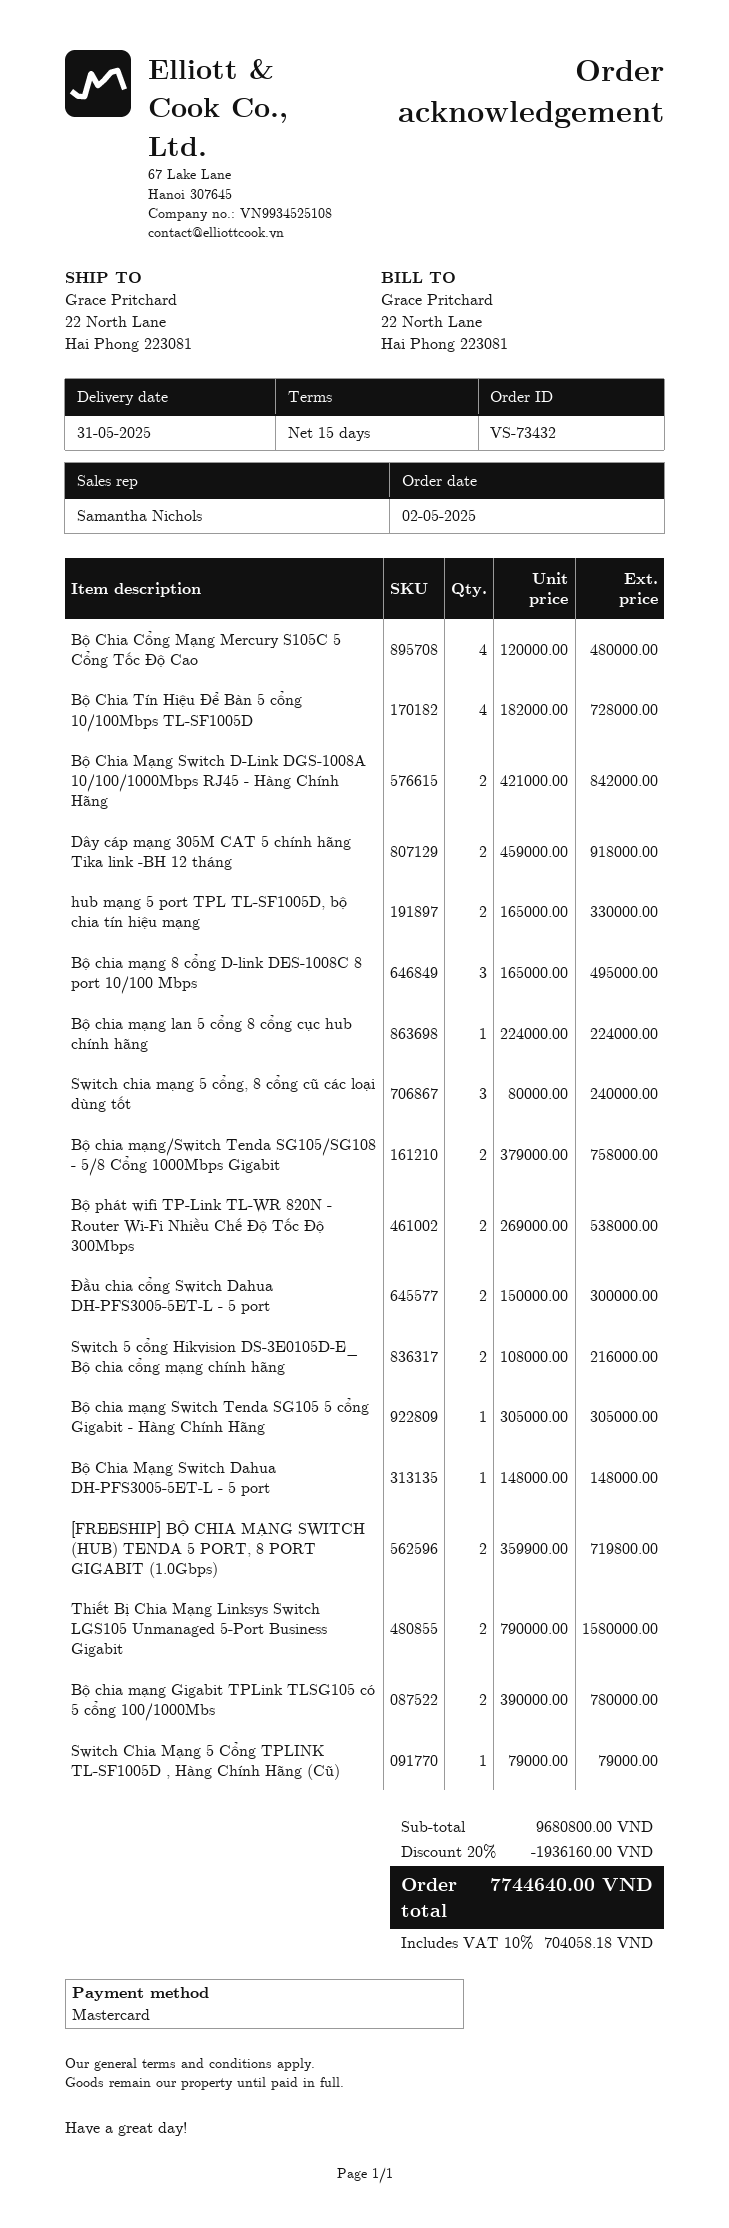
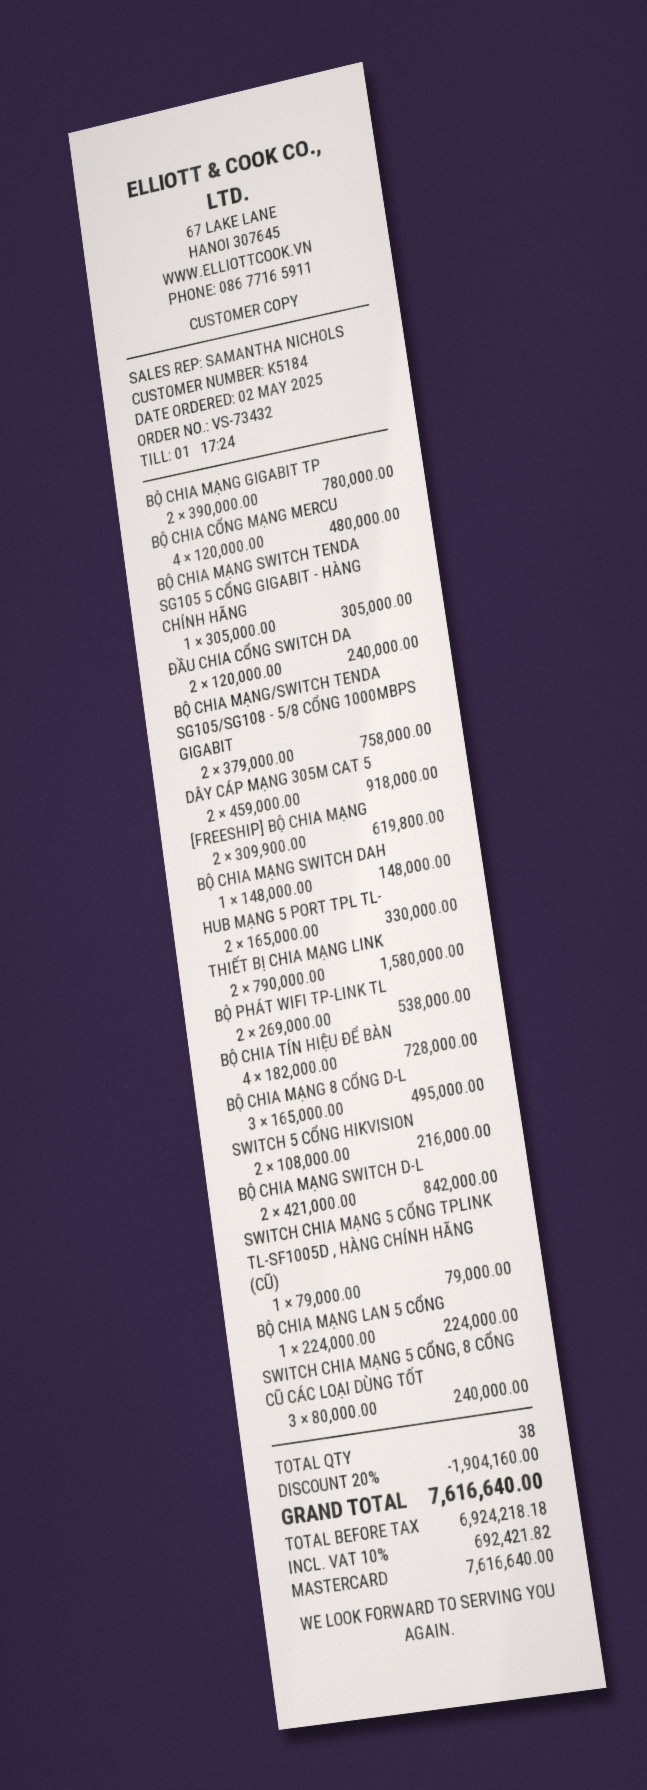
Đầu chia cổng Switch Dahua DH-PFS3005-5ET-L - 5 port: 2 x 150000.00 = 300000.00 -> 2 x 120000.00 = 240000.00
[FREESHIP] BỘ CHIA MẠNG SWITCH (HUB) TENDA 5 PORT, 8 PORT GIGABIT (1.0Gbps): 2 x 359900.00 = 719800.00 -> 2 x 309900.00 = 619800.00
discount: 20% = 1936160.00 -> 20% = 1904160.00
tax: 10% = 704058.18 -> 10% = 692421.82
total: 7744640.00 -> 7616640.00

